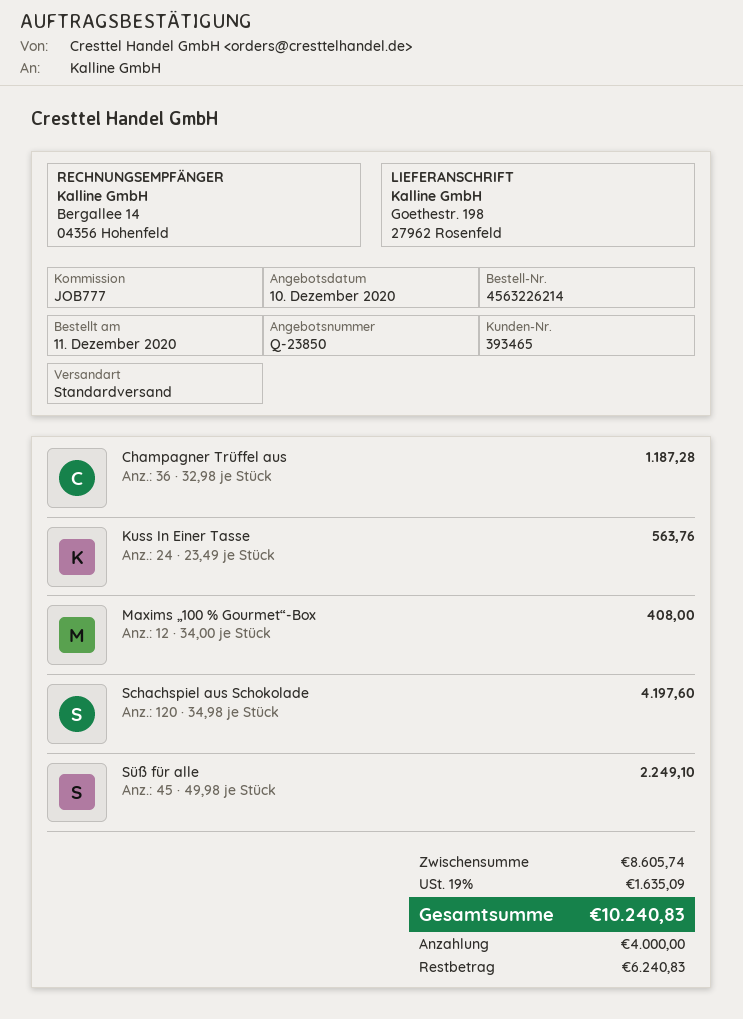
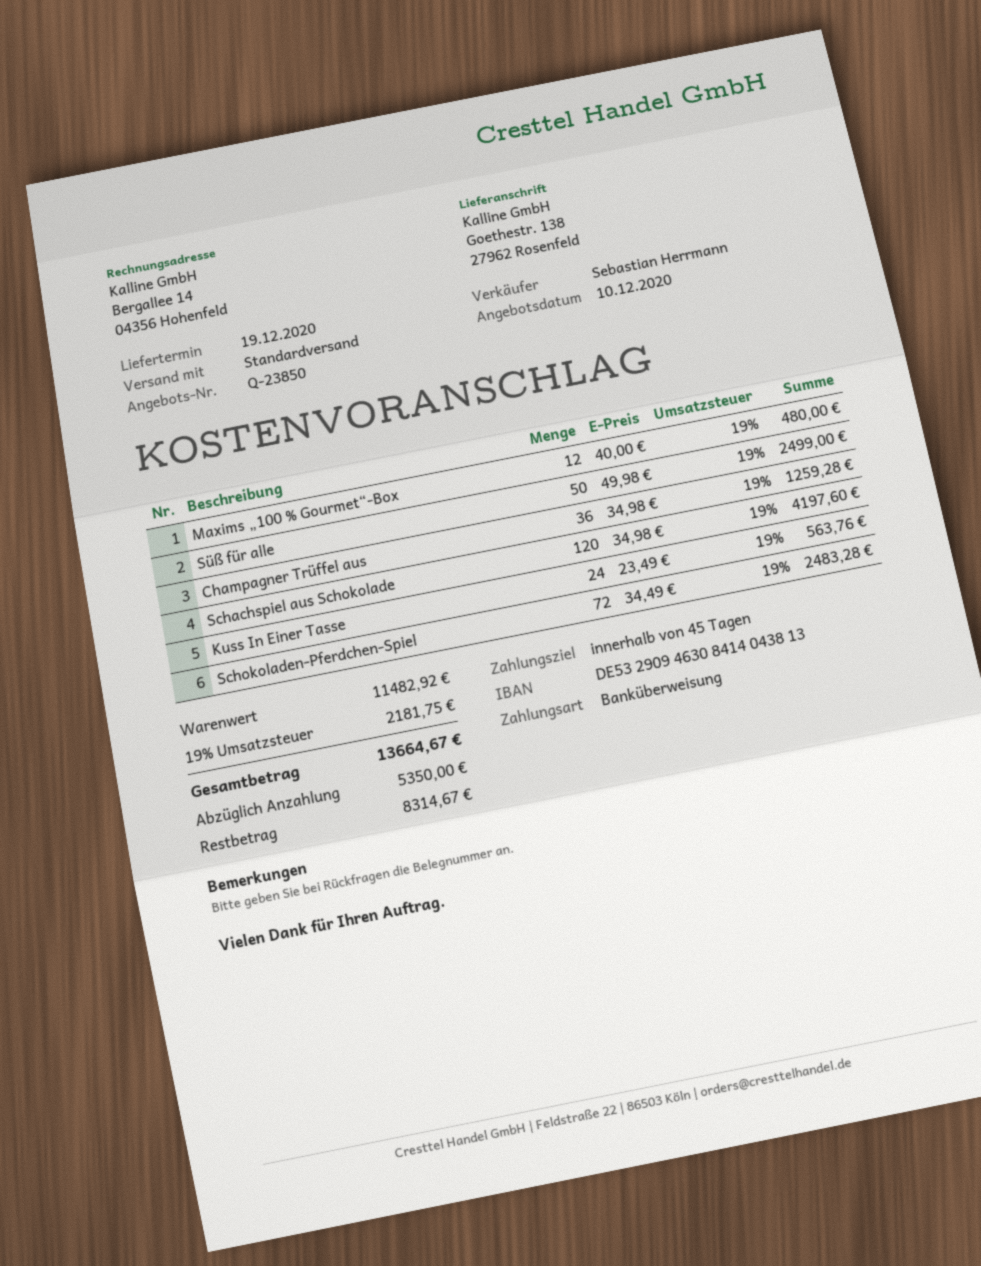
ship to: Goethestr. 198, 27962 Rosenfeld -> Goethestr. 138, 27962 Rosenfeld
Champagner Trüffel aus: 36 x 32.98 = 1187.28 -> 36 x 34.98 = 1259.28
Maxims „100 % Gourmet“-Box: 12 x 34.00 = 408.00 -> 12 x 40.00 = 480.00
Süß für alle: 45 x 49.98 = 2249.10 -> 50 x 49.98 = 2499.00
Schokoladen-Pferdchen-Spiel: none -> 72 x 34.49 = 2483.28
subtotal: 8605.74 -> 11482.92
tax: 19% = 1635.09 -> 19% = 2181.75
total: 10240.83 -> 13664.67
deposit: 4000.00 -> 5350.00
balance: 6240.83 -> 8314.67

